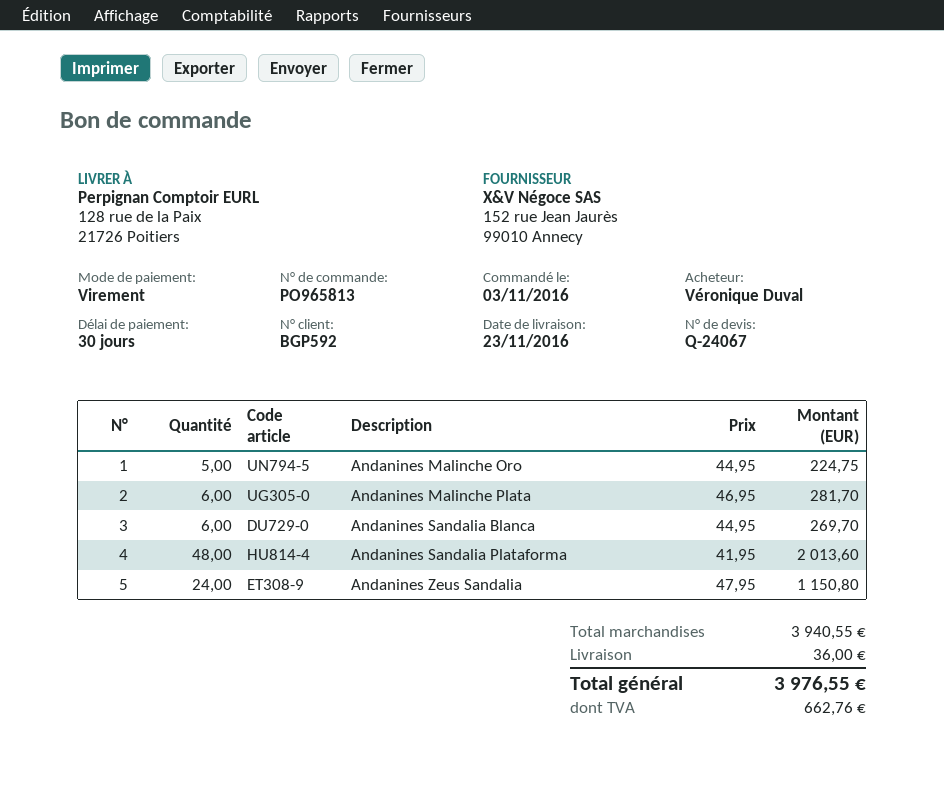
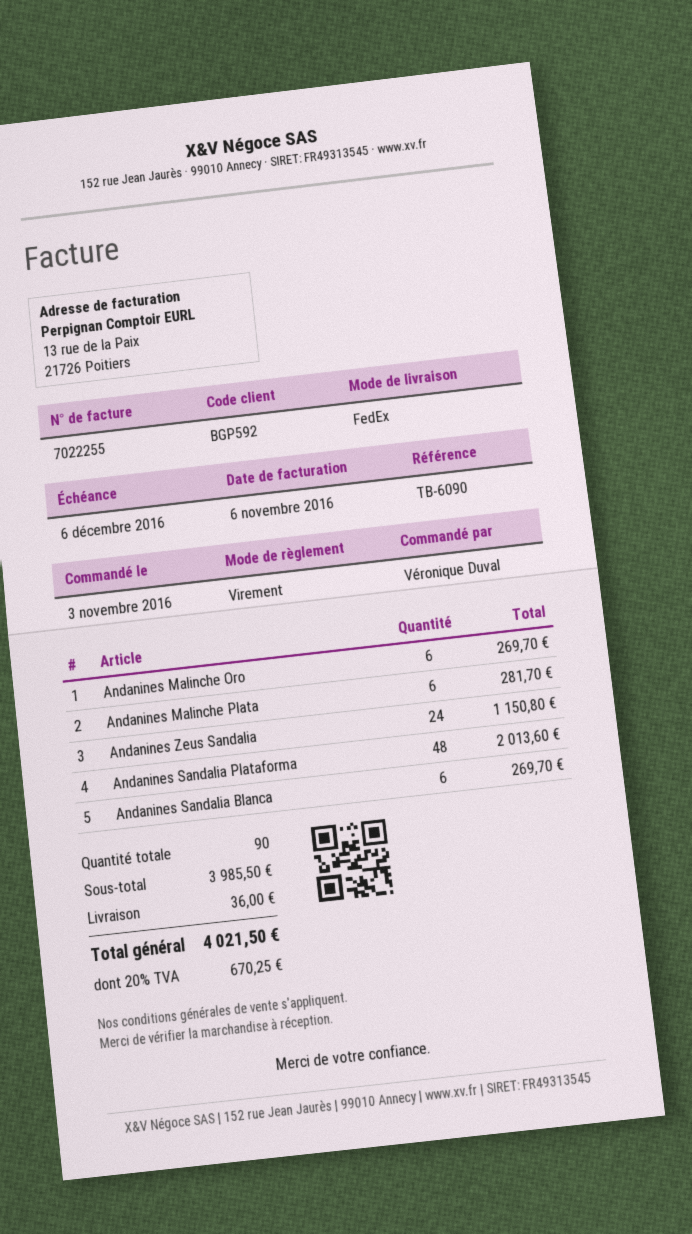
Andanines Malinche Oro: 5 for 224.75 -> 6 for 269.70
subtotal: 3940.55 -> 3985.50
tax: 662.76 -> 670.25
total: 3976.55 -> 4021.50

